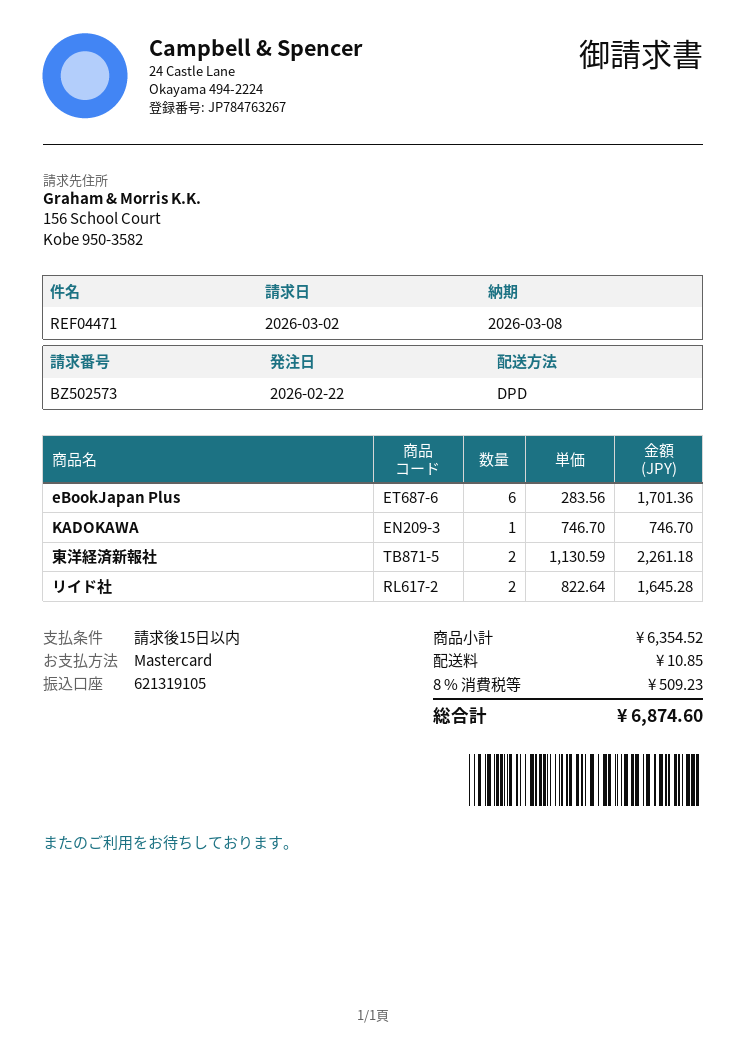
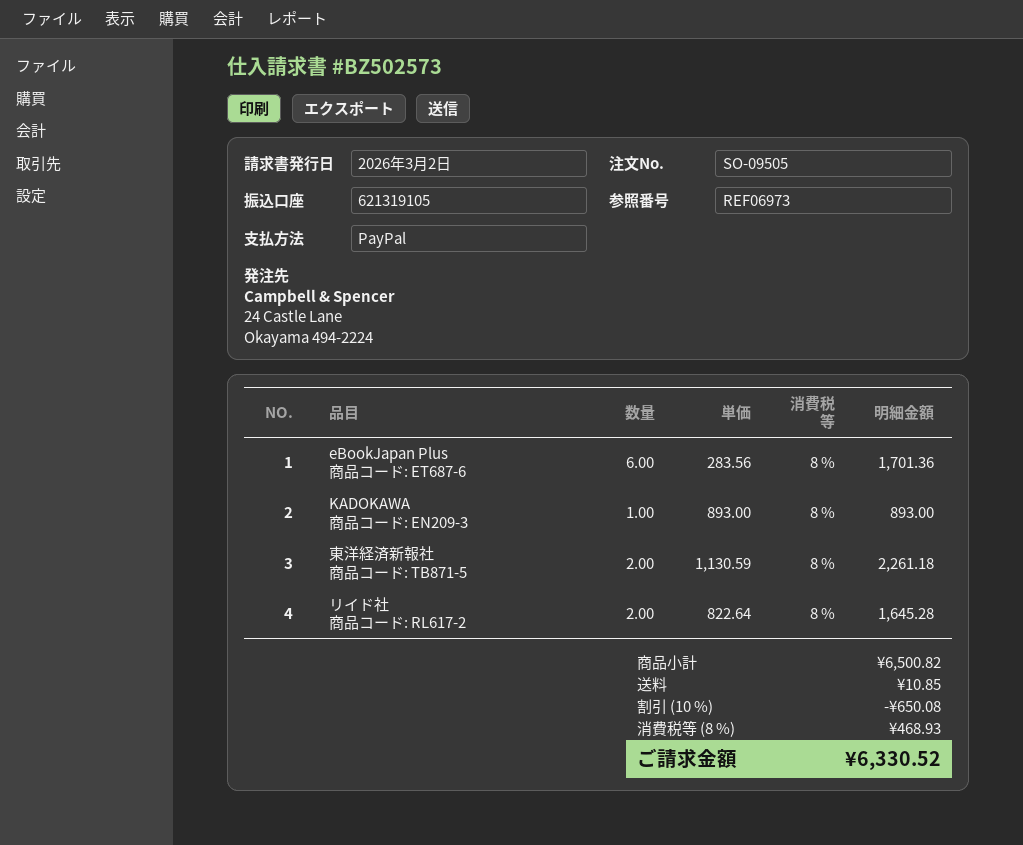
reference: REF04471 -> REF06973
payment method: Mastercard -> PayPal
KADOKAWA: 1 x 746.70 = 746.70 -> 1 x 893.00 = 893.00
subtotal: 6354.52 -> 6500.82
discount: none -> 10% = 650.08
tax: 8% = 509.23 -> 8% = 468.93
total: 6874.60 -> 6330.52

